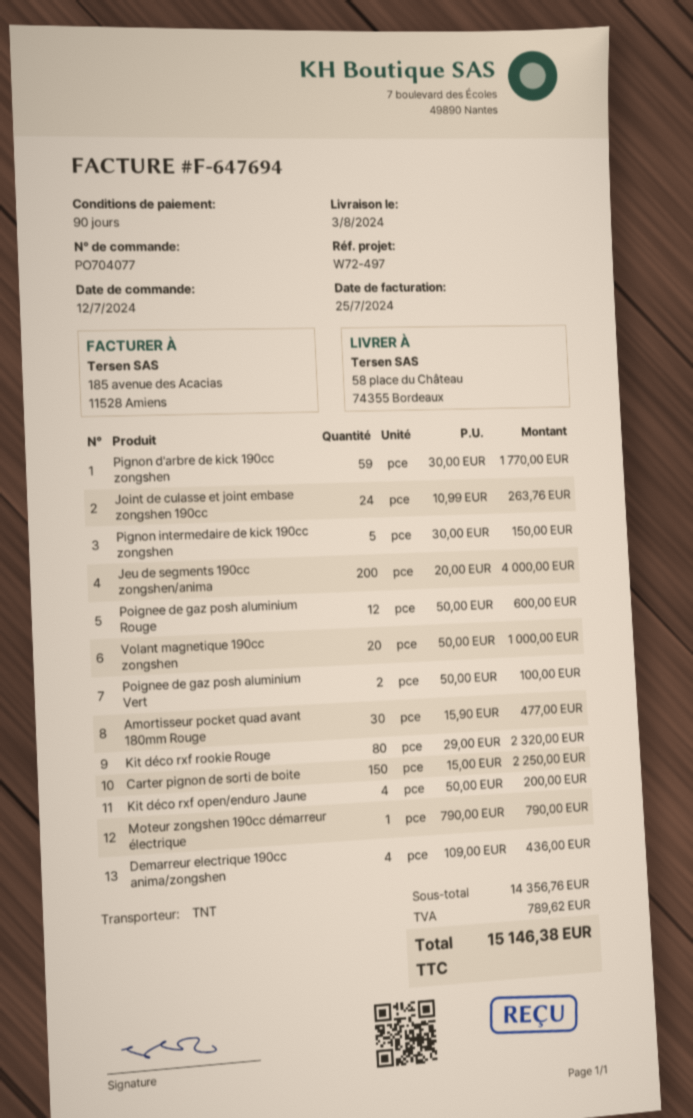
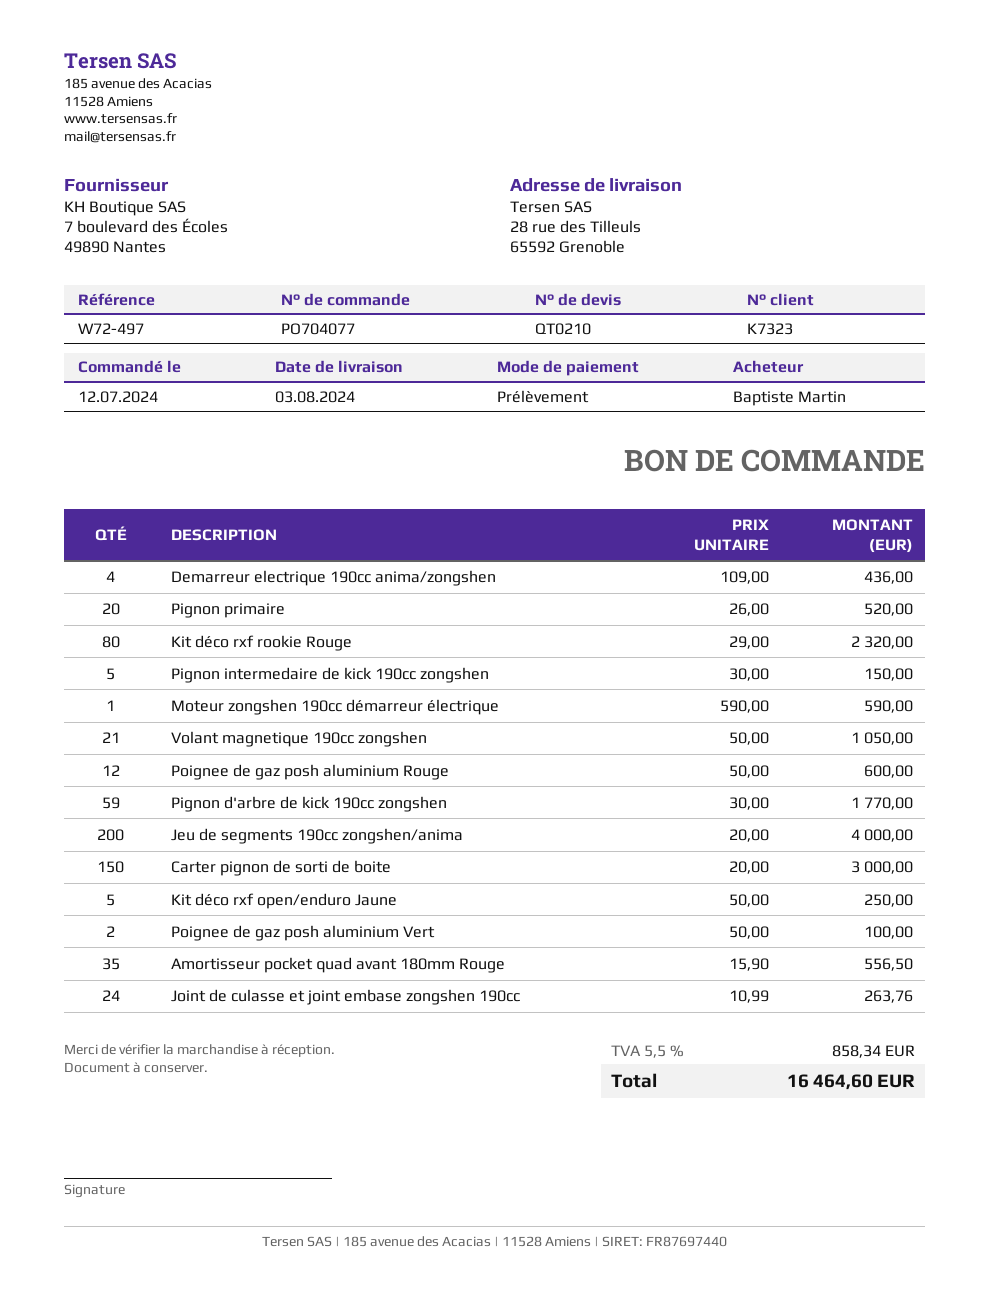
ship to: 58 place du Château, 74355 Bordeaux -> 28 rue des Tilleuls, 65592 Grenoble
Volant magnetique 190cc zongshen: 20 x 50.00 = 1000.00 -> 21 x 50.00 = 1050.00
Amortisseur pocket quad avant 180mm Rouge: 30 x 15.90 = 477.00 -> 35 x 15.90 = 556.50
Carter pignon de sorti de boite: 150 x 15.00 = 2250.00 -> 150 x 20.00 = 3000.00
Kit déco rxf open/enduro Jaune: 4 x 50.00 = 200.00 -> 5 x 50.00 = 250.00
Moteur zongshen 190cc démarreur électrique: 1 x 790.00 = 790.00 -> 1 x 590.00 = 590.00
Pignon primaire: none -> 20 x 26.00 = 520.00
tax: 789.62 -> 858.34
total: 15146.38 -> 16464.60

